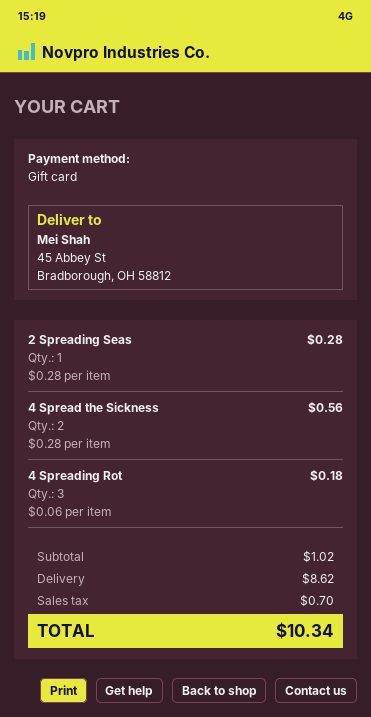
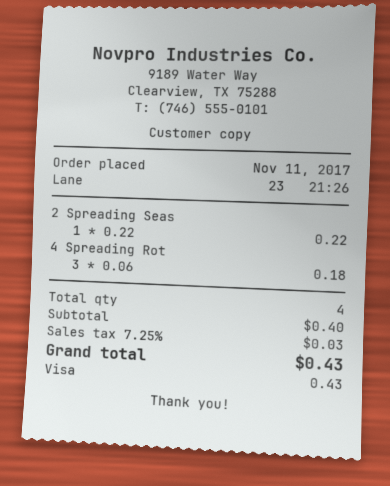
payment method: gift card -> Visa
2 Spreading Seas: 1 x 0.28 = 0.28 -> 1 x 0.22 = 0.22
4 Spread the Sickness: 2 x 0.28 = 0.56 -> none
subtotal: 1.02 -> 0.40
shipping: 8.62 -> none
tax: 0.70 -> 0.03
total: 10.34 -> 0.43

